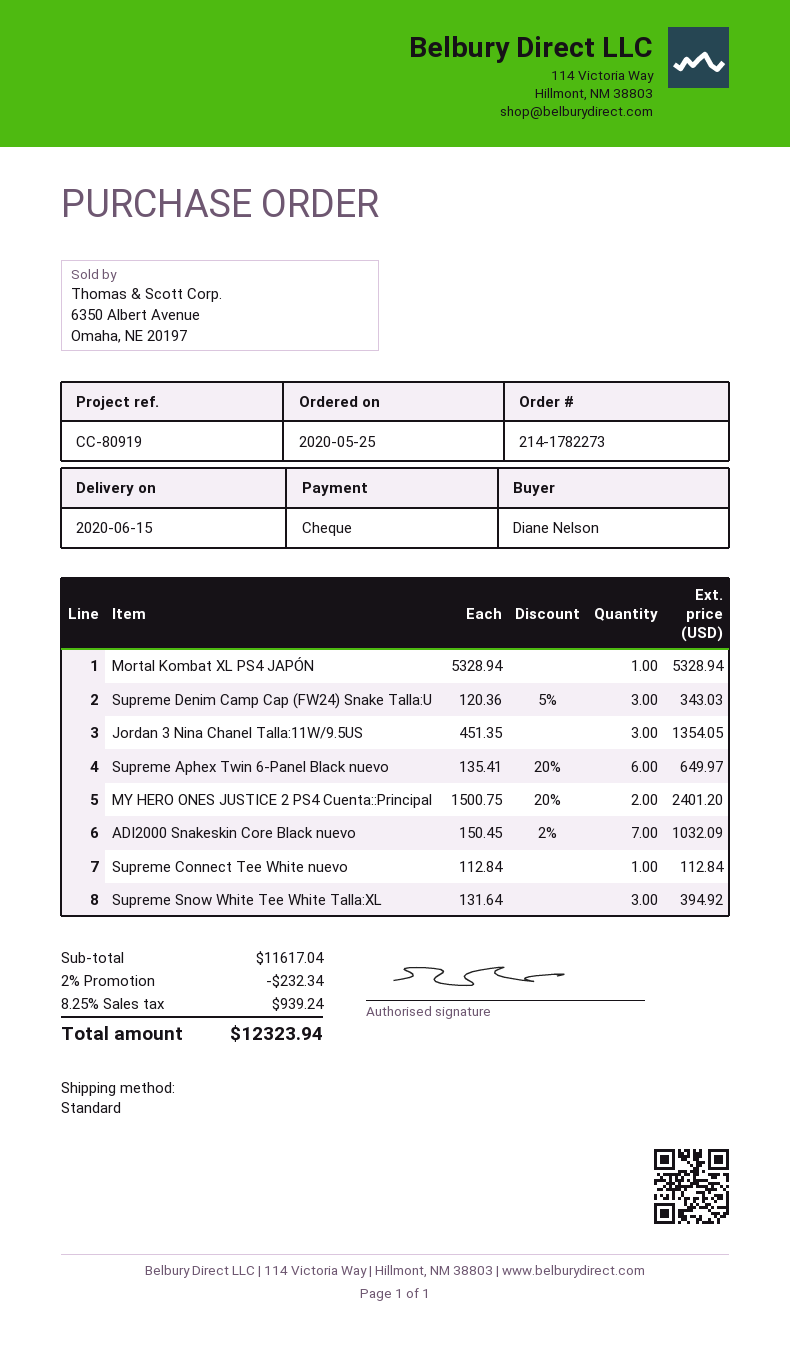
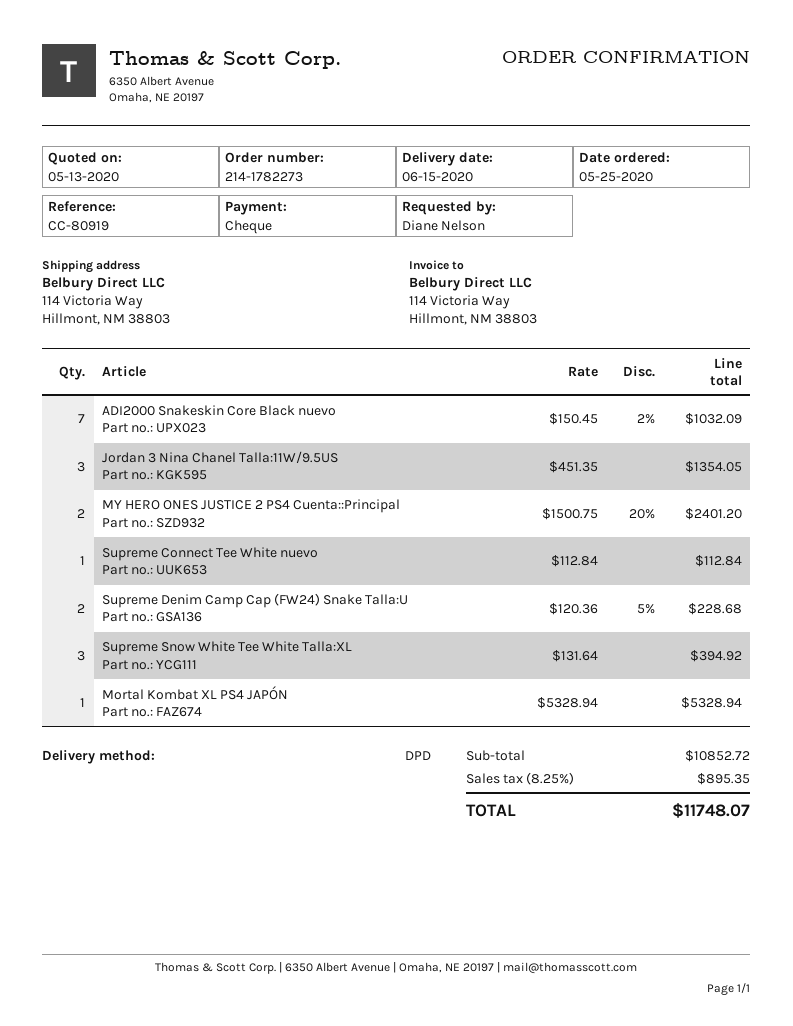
shipping method: standard -> DPD
Supreme Denim Camp Cap (FW24) Snake Talla:U: 3 x 120.36 - 5% = 343.03 -> 2 x 120.36 - 5% = 228.68
Supreme Aphex Twin 6-Panel Black nuevo: 6 x 135.41 - 20% = 649.97 -> none
subtotal: 11617.04 -> 10852.72
discount: 2% = 232.34 -> none
tax: 8.25% = 939.24 -> 8.25% = 895.35
total: 12323.94 -> 11748.07

